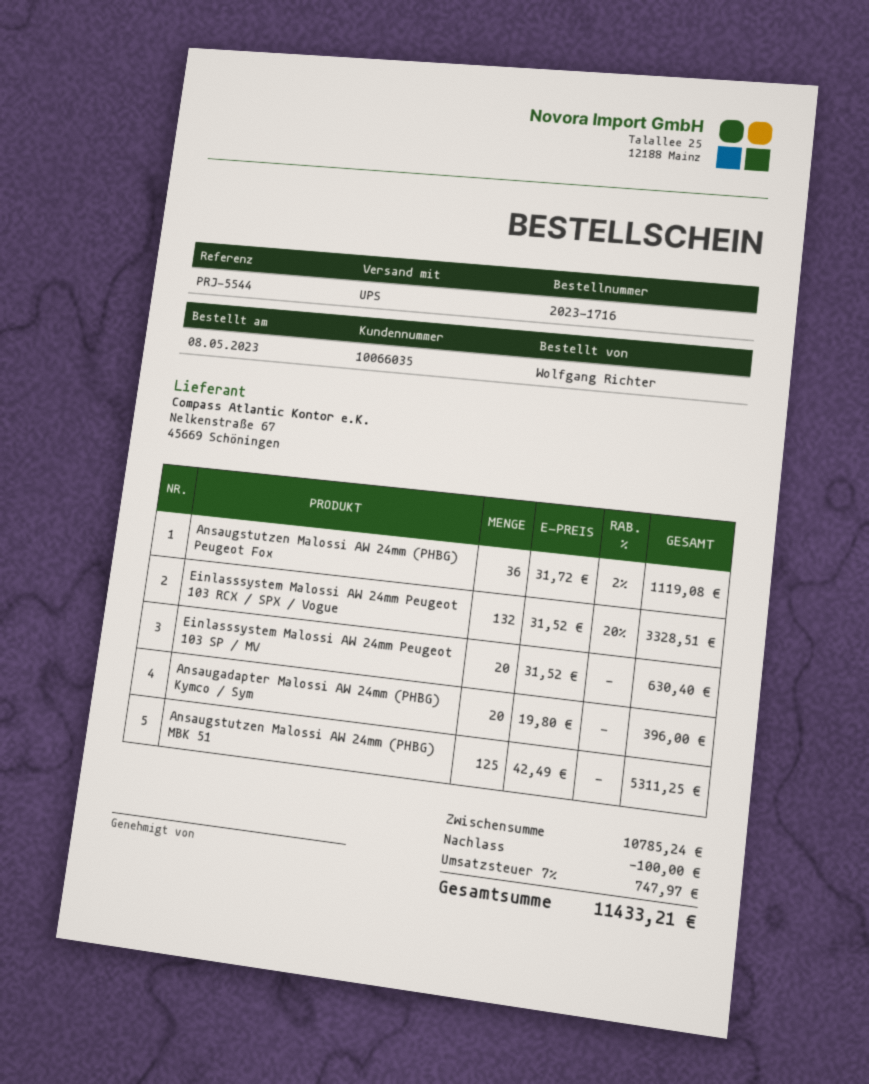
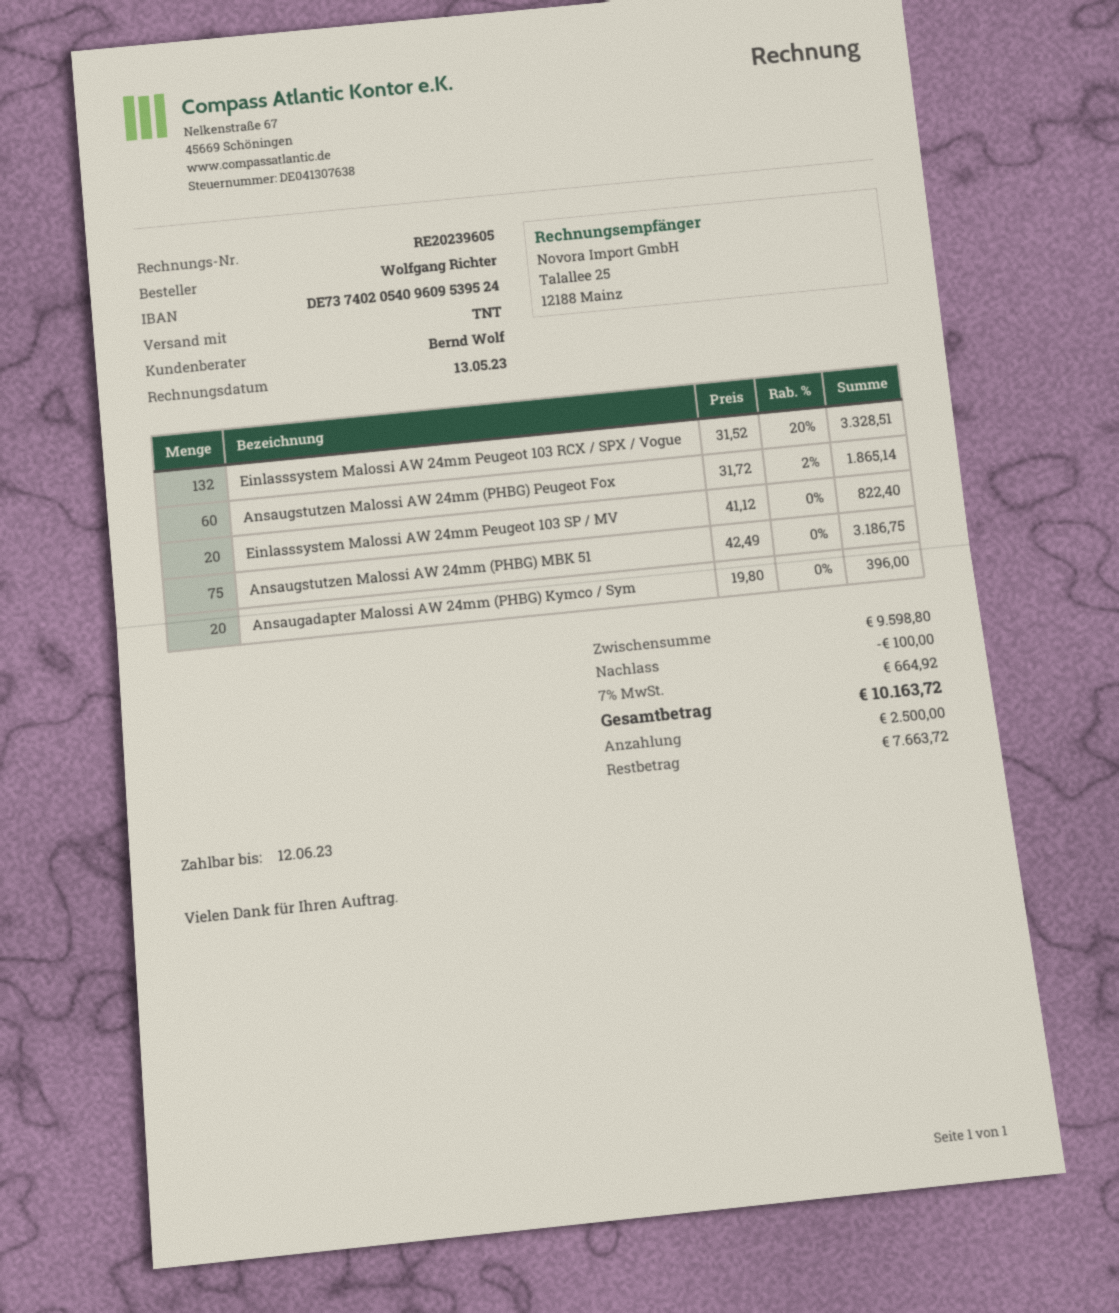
shipping method: UPS -> TNT
Ansaugstutzen Malossi AW 24mm (PHBG) Peugeot Fox: 36 x 31.72 - 2% = 1119.08 -> 60 x 31.72 - 2% = 1865.14
Einlasssystem Malossi AW 24mm Peugeot 103 SP / MV: 20 x 31.52 = 630.40 -> 20 x 41.12 = 822.40
Ansaugstutzen Malossi AW 24mm (PHBG) MBK 51: 125 x 42.49 = 5311.25 -> 75 x 42.49 = 3186.75
subtotal: 10785.24 -> 9598.80
tax: 7% = 747.97 -> 7% = 664.92
total: 11433.21 -> 10163.72

